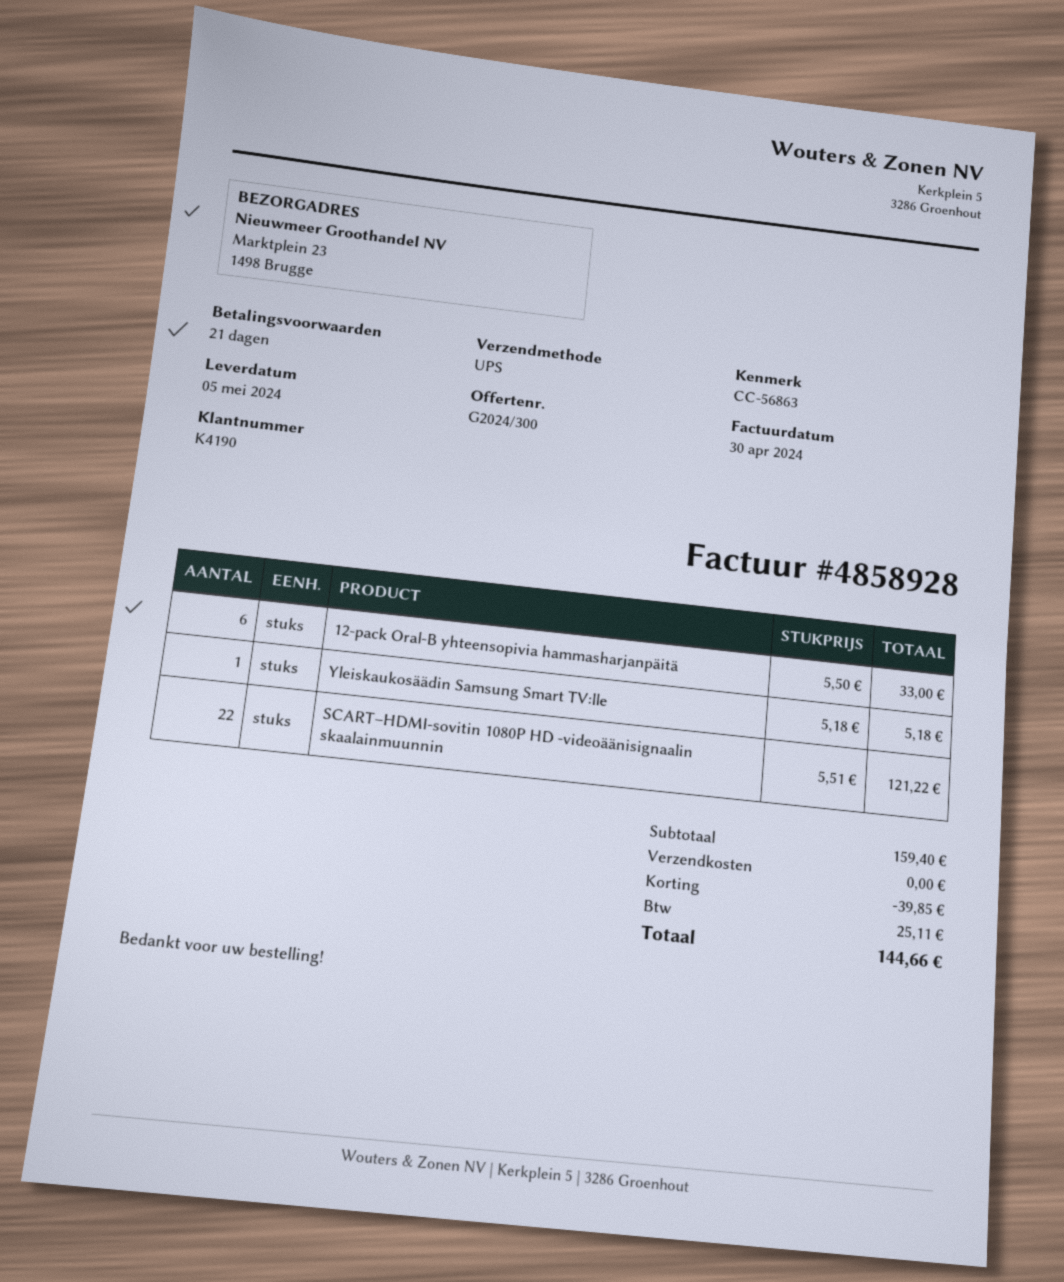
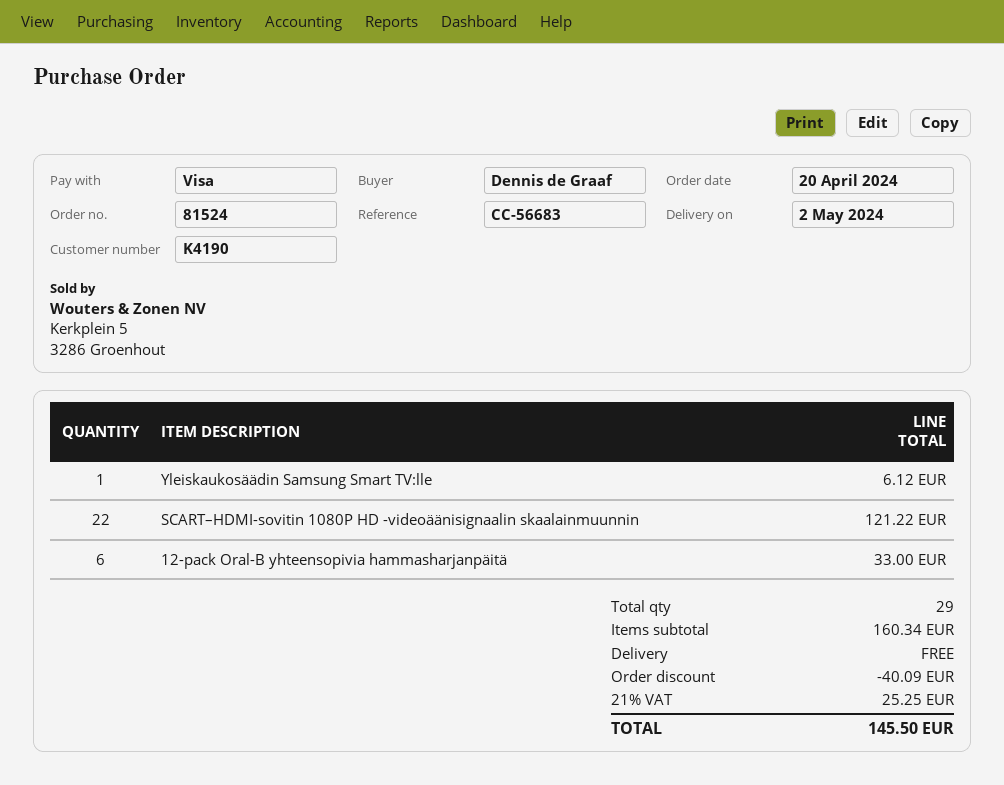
delivery date: 2024-05-05 -> 2024-05-02
reference: CC-56863 -> CC-56683
Yleiskaukosäädin Samsung Smart TV:lle: 1 for 5.18 -> 1 for 6.12
subtotal: 159.40 -> 160.34
discount: 39.85 -> 40.09
tax: 25.11 -> 25.25
total: 144.66 -> 145.50

